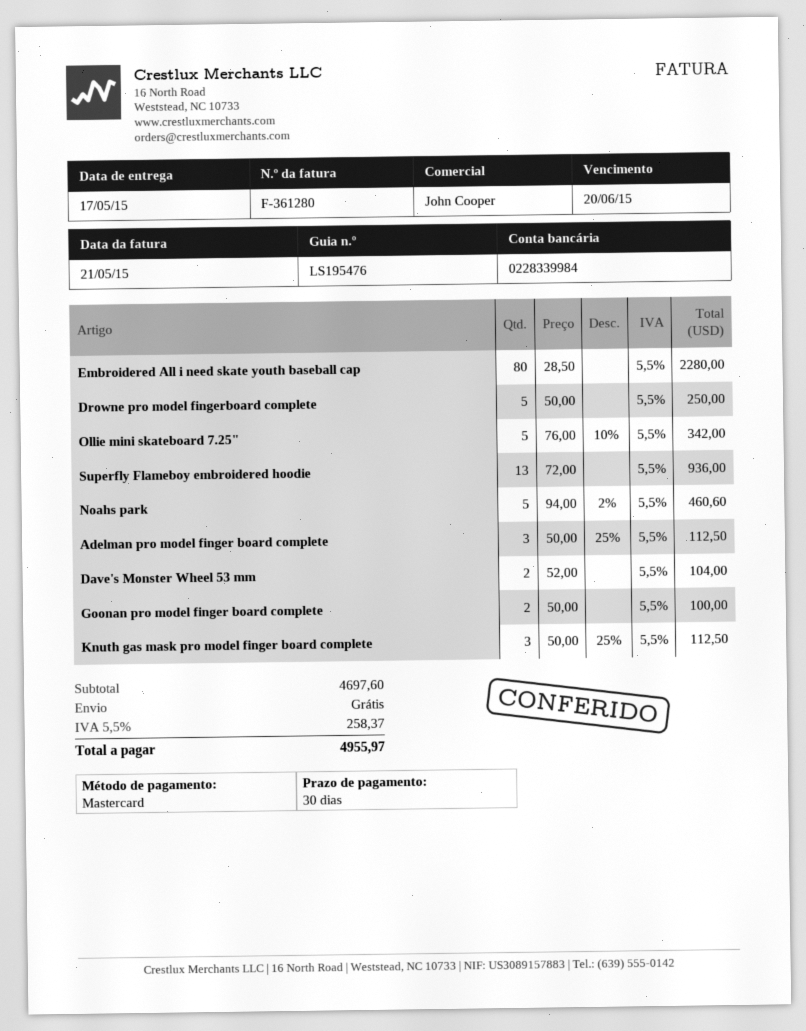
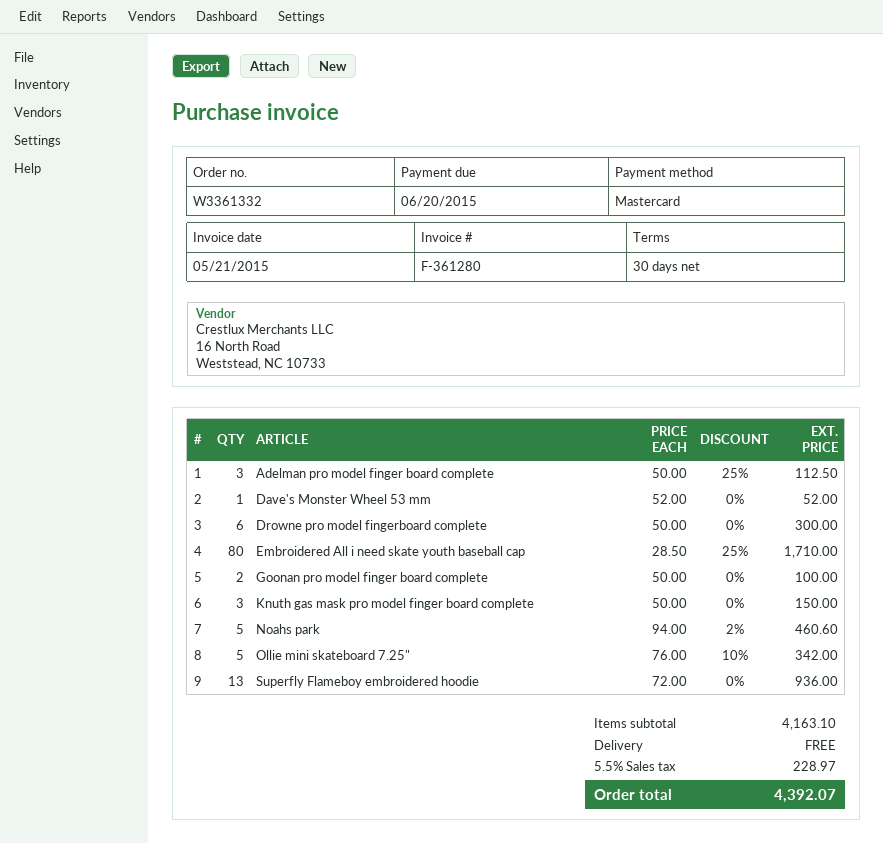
Embroidered All i need skate youth baseball cap: 80 x 28.50 = 2280.00 -> 80 x 28.50 - 25% = 1710.00
Drowne pro model fingerboard complete: 5 x 50.00 = 250.00 -> 6 x 50.00 = 300.00
Dave's Monster Wheel 53 mm: 2 x 52.00 = 104.00 -> 1 x 52.00 = 52.00
Knuth gas mask pro model finger board complete: 3 x 50.00 - 25% = 112.50 -> 3 x 50.00 = 150.00
subtotal: 4697.60 -> 4163.10
tax: 5.5% = 258.37 -> 5.5% = 228.97
total: 4955.97 -> 4392.07

